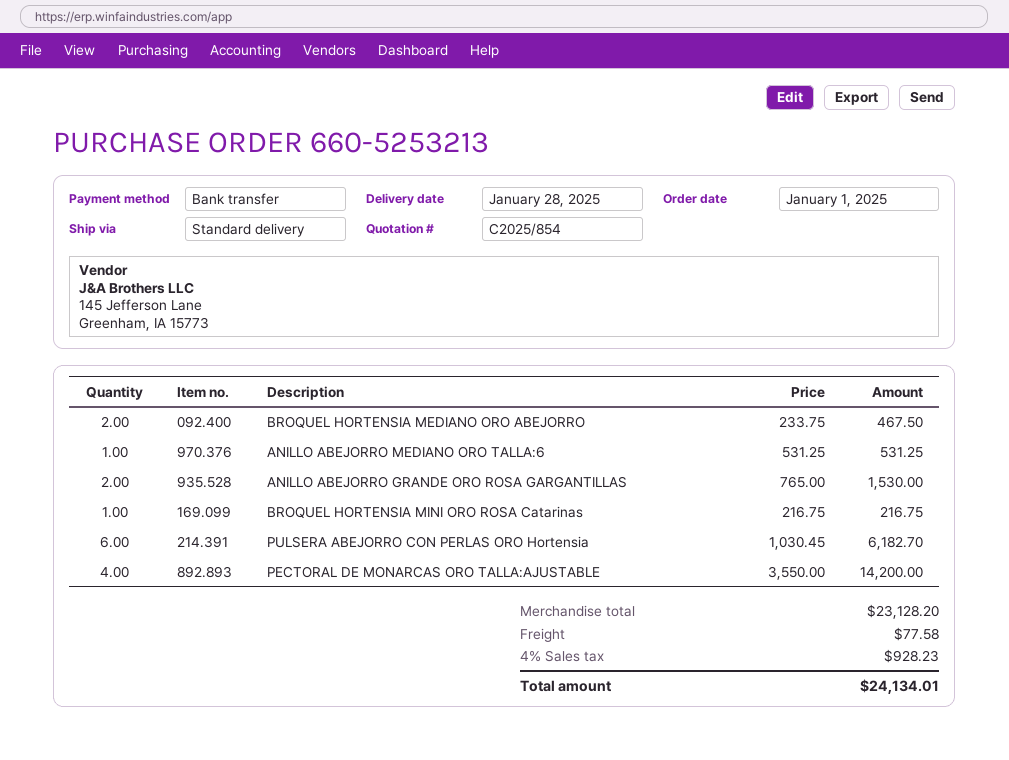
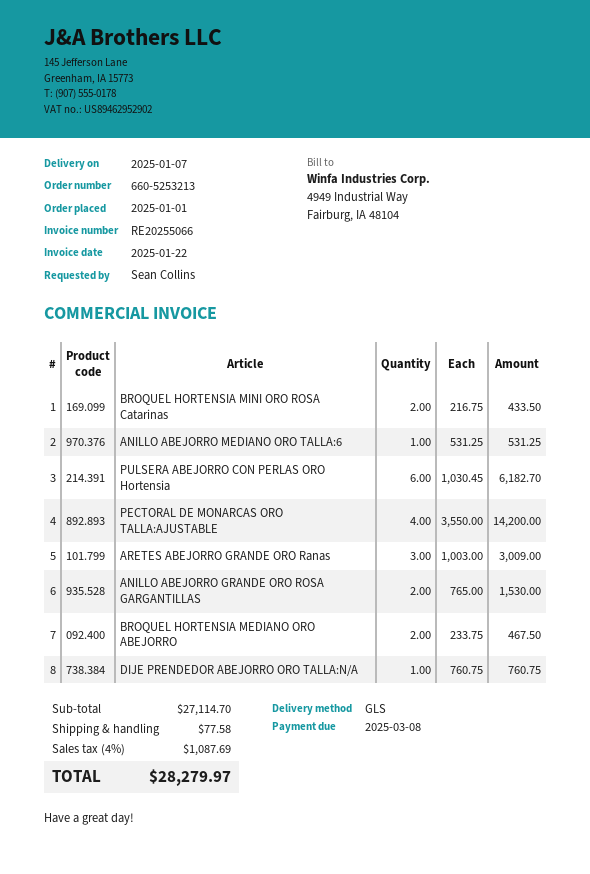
delivery date: 2025-01-28 -> 2025-01-07
shipping method: standard -> GLS
BROQUEL HORTENSIA MINI ORO ROSA Catarinas: 1 x 216.75 = 216.75 -> 2 x 216.75 = 433.50
ARETES ABEJORRO GRANDE ORO Ranas: none -> 3 x 1003.00 = 3009.00
DIJE PRENDEDOR ABEJORRO ORO TALLA:N/A: none -> 1 x 760.75 = 760.75
subtotal: 23128.20 -> 27114.70
tax: 4% = 928.23 -> 4% = 1087.69
total: 24134.01 -> 28279.97

